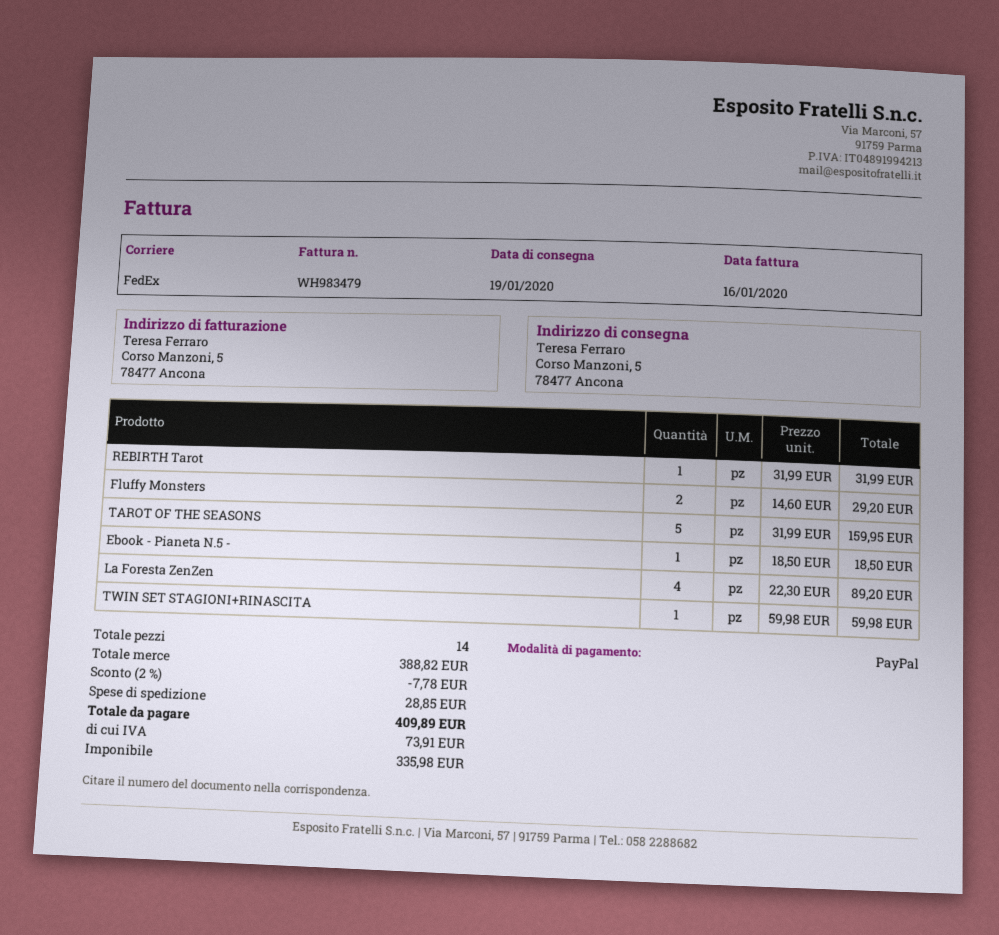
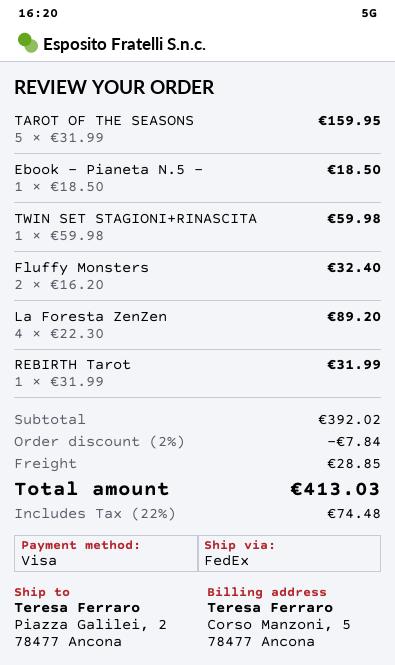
payment method: PayPal -> Visa
ship to: Corso Manzoni, 5, 78477 Ancona -> Piazza Galilei, 2, 78477 Ancona
Fluffy Monsters: 2 x 14.60 = 29.20 -> 2 x 16.20 = 32.40
subtotal: 388.82 -> 392.02
discount: 2% = 7.78 -> 2% = 7.84
tax: 73.91 -> 74.48
total: 409.89 -> 413.03

